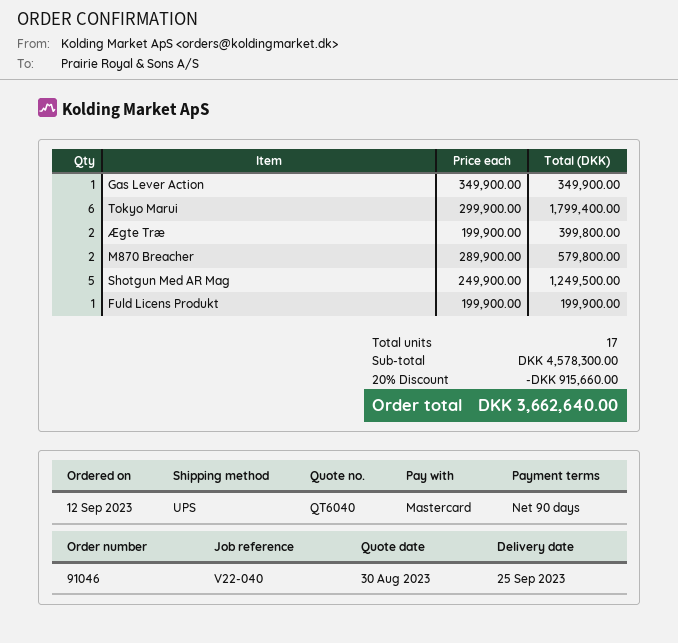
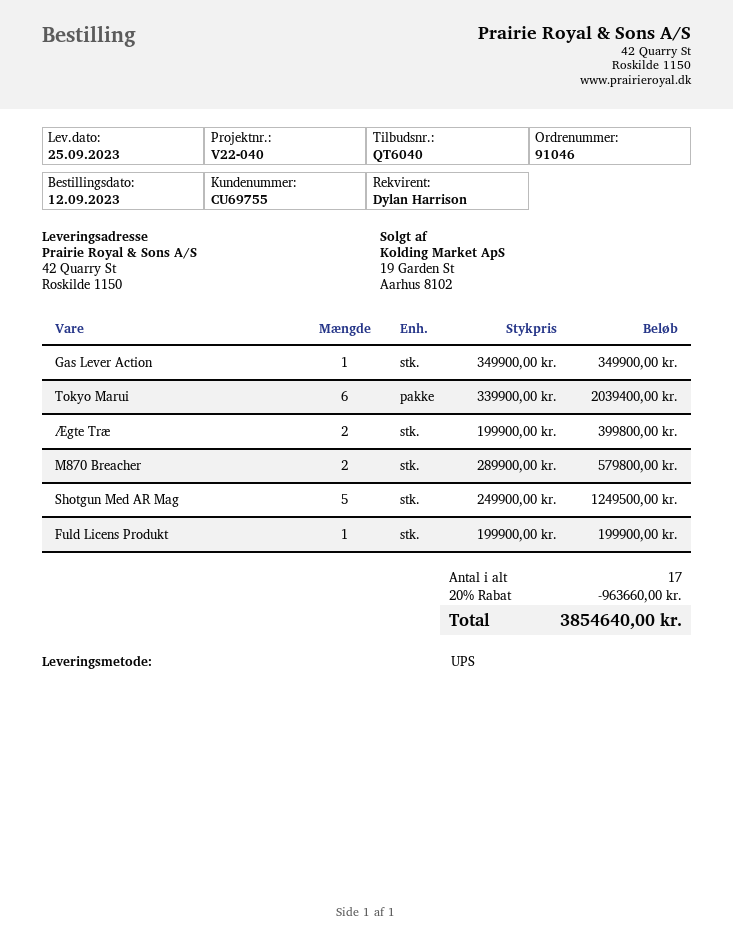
Tokyo Marui: 6 x 299900.00 = 1799400.00 -> 6 x 339900.00 = 2039400.00
discount: 20% = 915660.00 -> 20% = 963660.00
total: 3662640.00 -> 3854640.00

